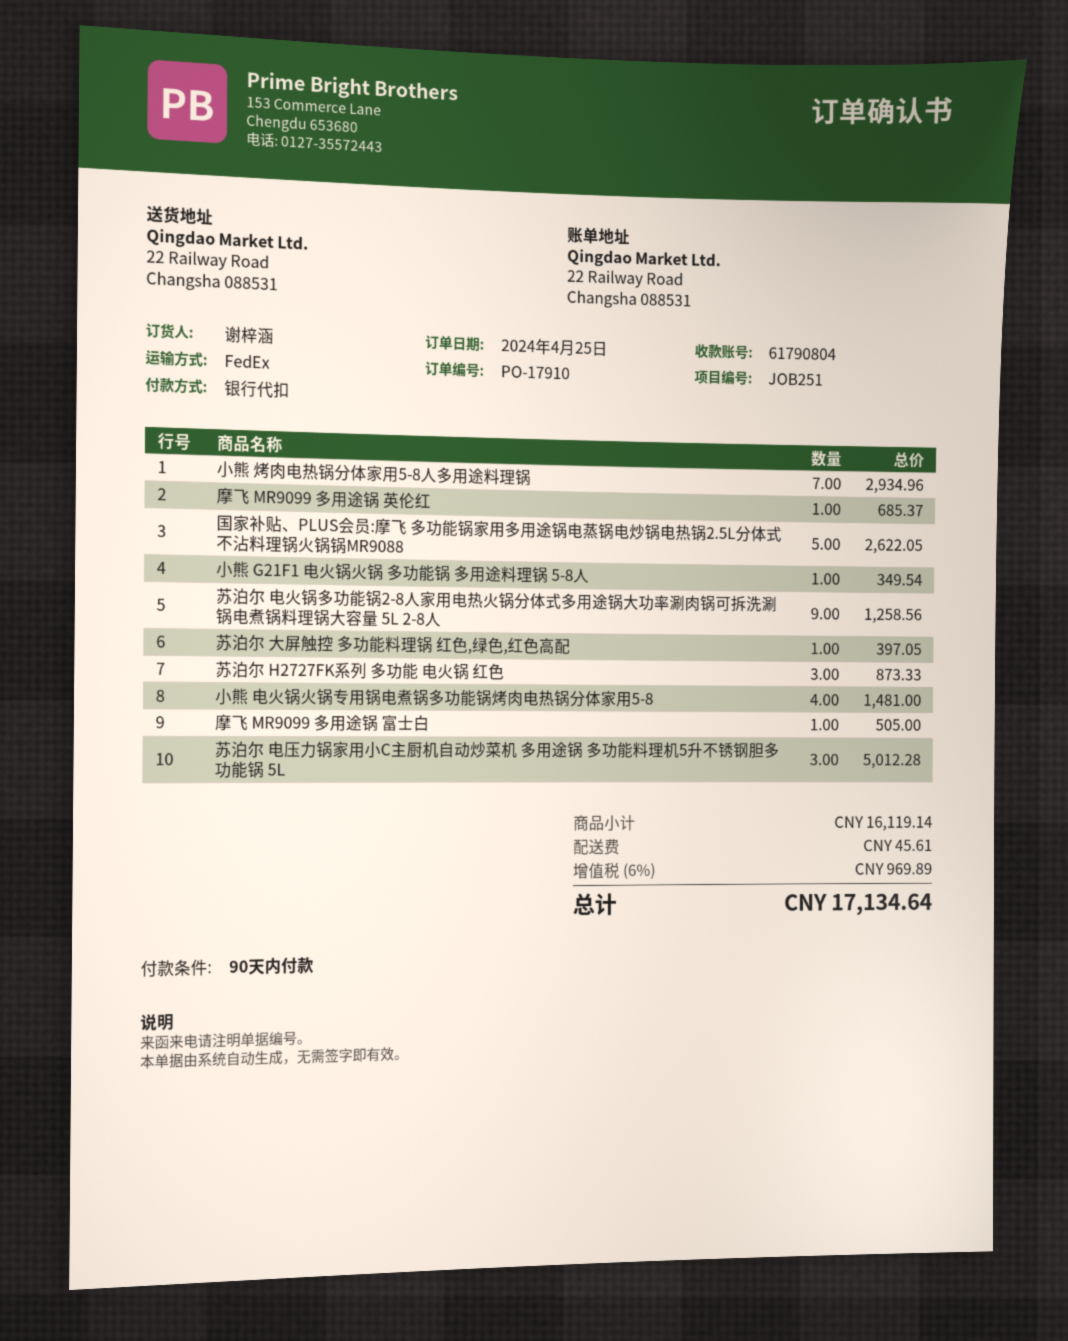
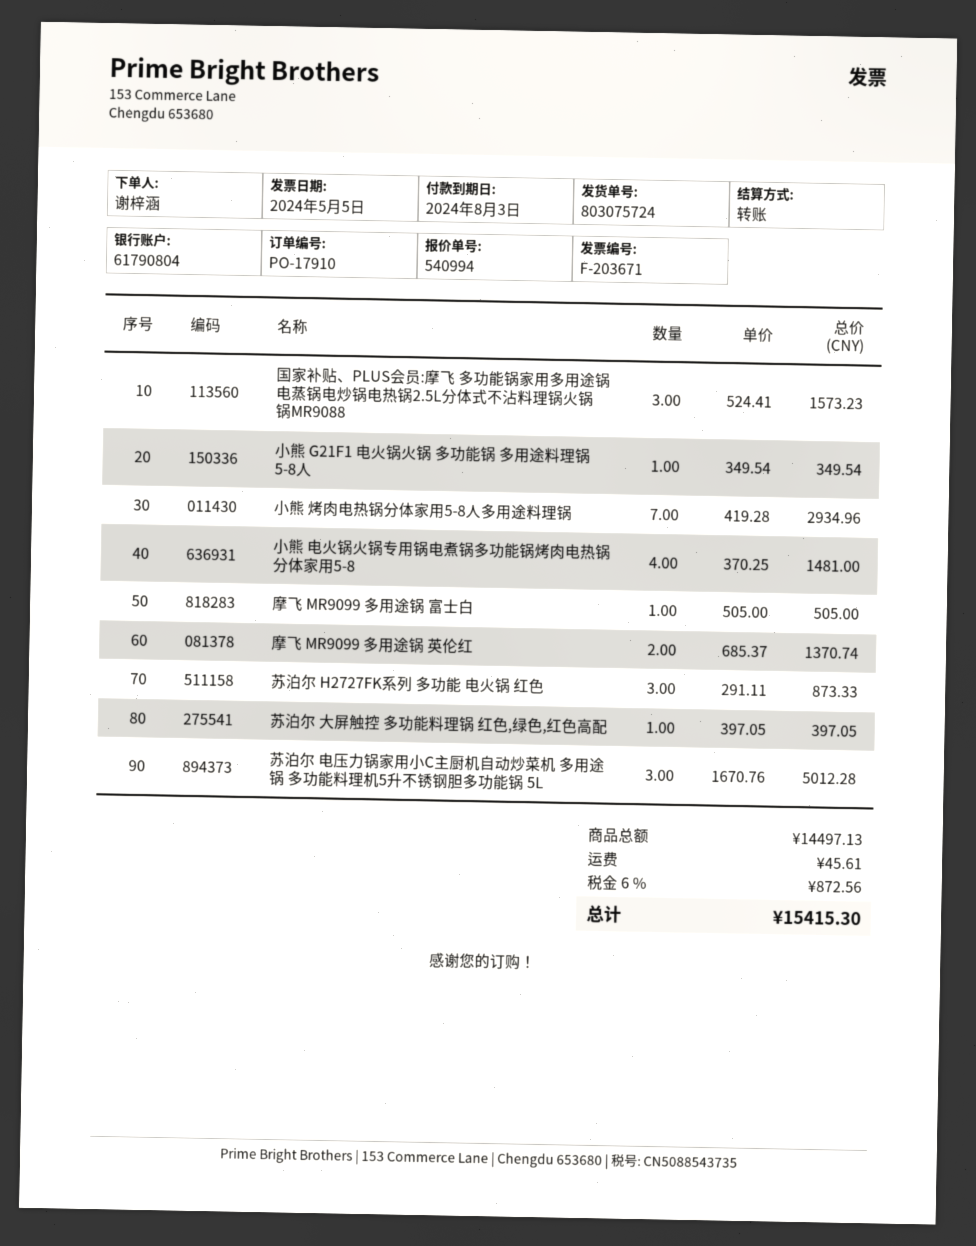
payment method: direct debit -> bank transfer
摩飞 MR9099 多用途锅 英伦红: 1 for 685.37 -> 2 for 1370.74
国家补贴、PLUS会员:摩飞 多功能锅家用多用途锅电蒸锅电炒锅电热锅2.5L分体式不沾料理锅火锅锅MR9088: 5 for 2622.05 -> 3 for 1573.23
苏泊尔 电火锅多功能锅2-8人家用电热火锅分体式多用途锅大功率涮肉锅可拆洗涮锅电煮锅料理锅大容量 5L 2-8人: 9 for 1258.56 -> none
subtotal: 16119.14 -> 14497.13
tax: 6% = 969.89 -> 6% = 872.56
total: 17134.64 -> 15415.30

